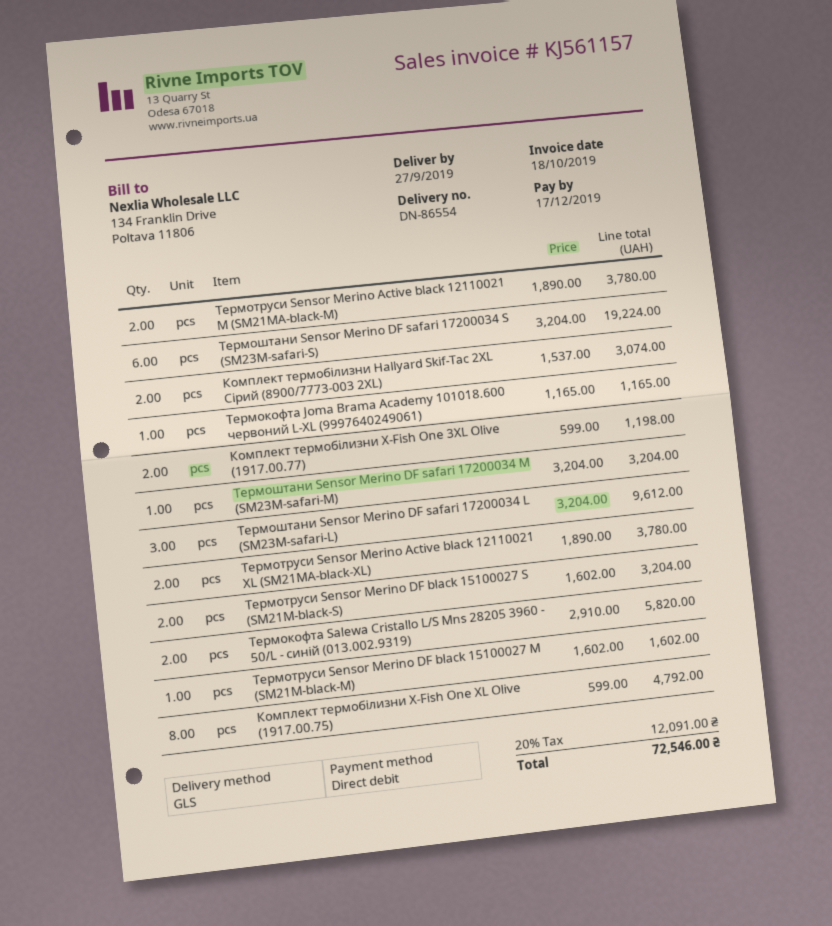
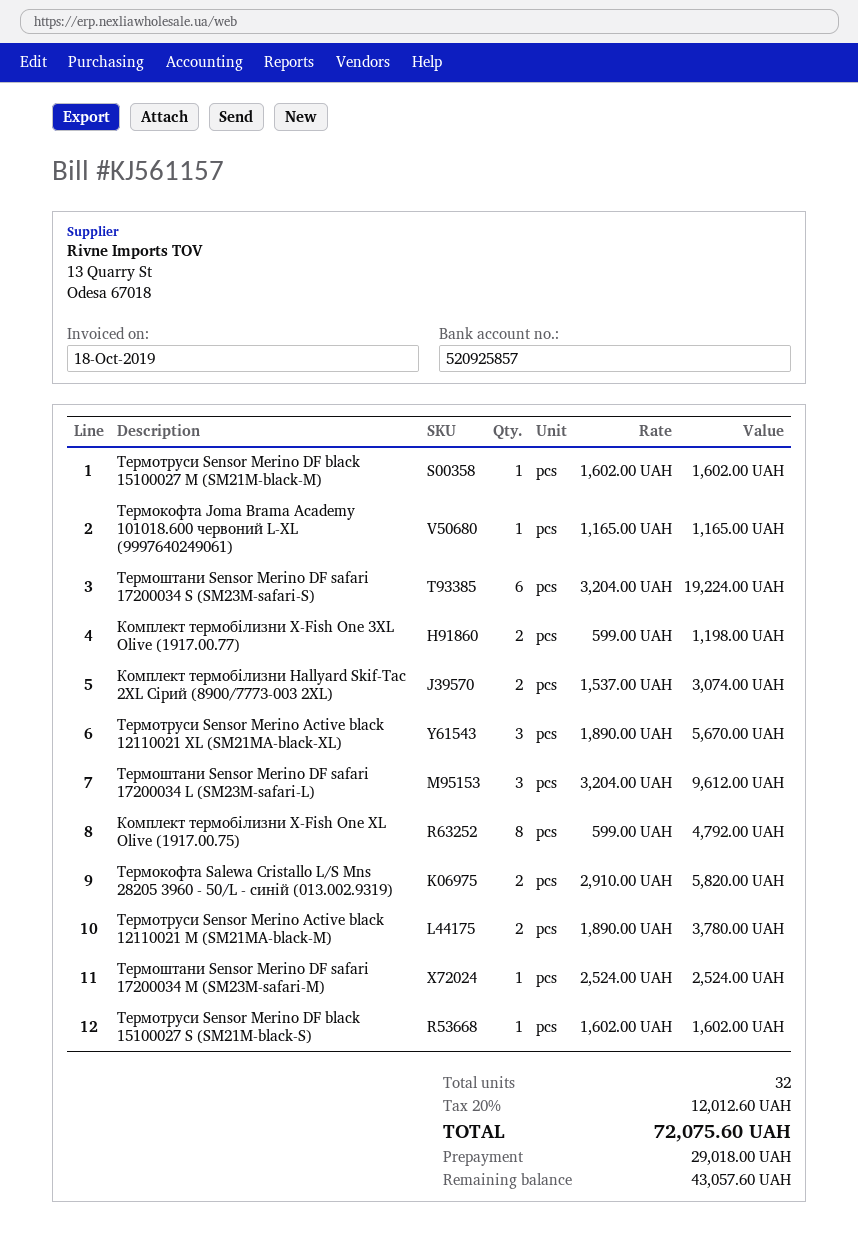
Термоштани Sensor Merino DF safari 17200034 M (SM23M-safari-M): 1 x 3204.00 = 3204.00 -> 1 x 2524.00 = 2524.00
Термотруси Sensor Merino Active black 12110021 XL (SM21MA-black-XL): 2 x 1890.00 = 3780.00 -> 3 x 1890.00 = 5670.00
Термотруси Sensor Merino DF black 15100027 S (SM21M-black-S): 2 x 1602.00 = 3204.00 -> 1 x 1602.00 = 1602.00
tax: 20% = 12091.00 -> 20% = 12012.60
total: 72546.00 -> 72075.60

